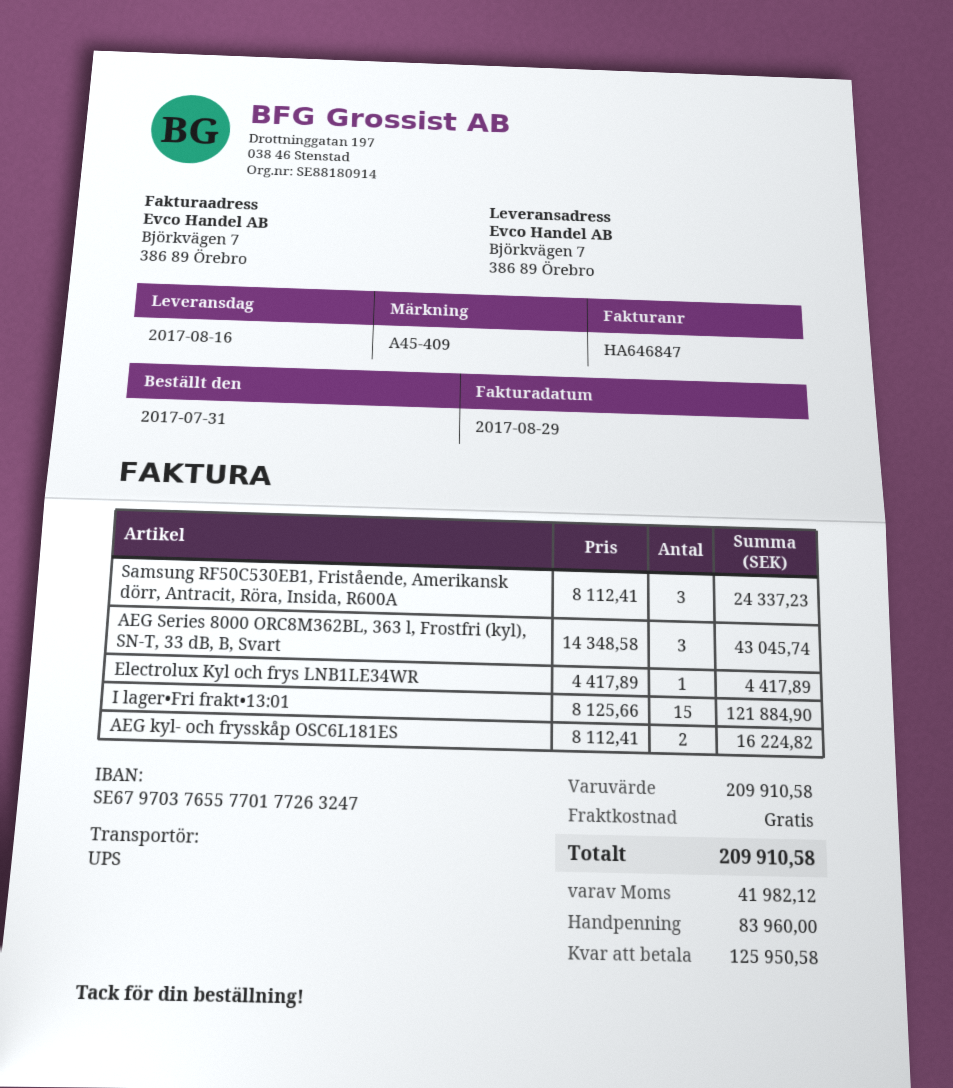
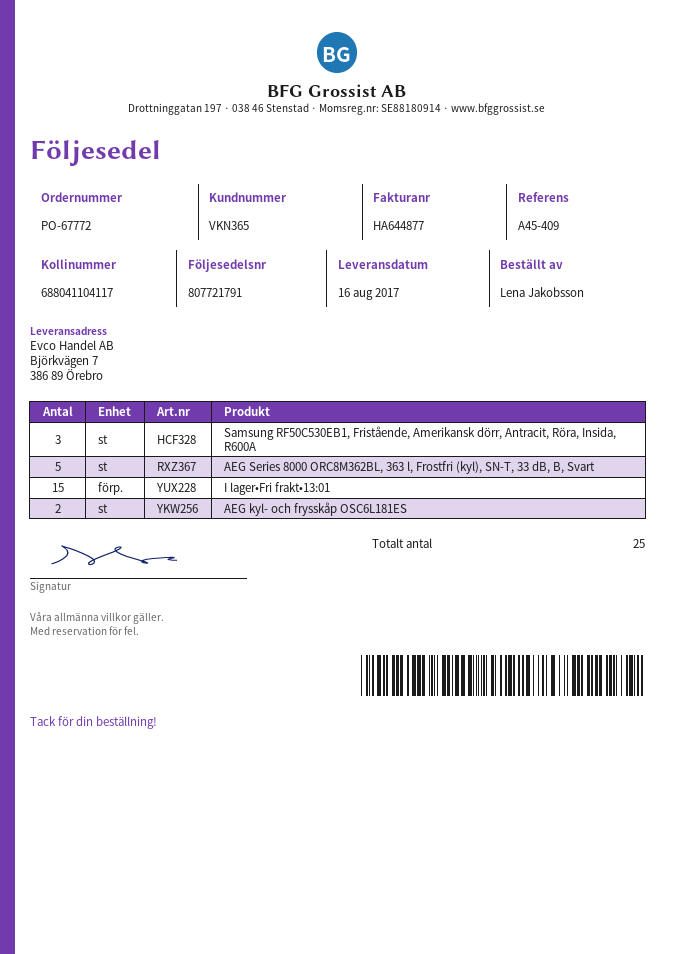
invoice number: HA646847 -> HA644877
AEG Series 8000 ORC8M362BL, 363 l, Frostfri (kyl), SN-T, 33 dB, B, Svart: 3 -> 5
Electrolux Kyl och frys LNB1LE34WR: 1 -> none

